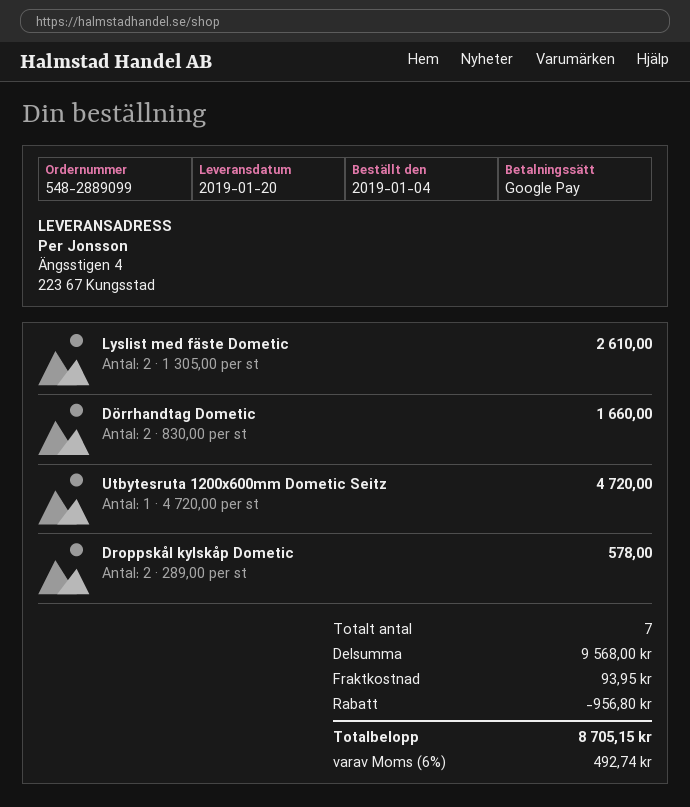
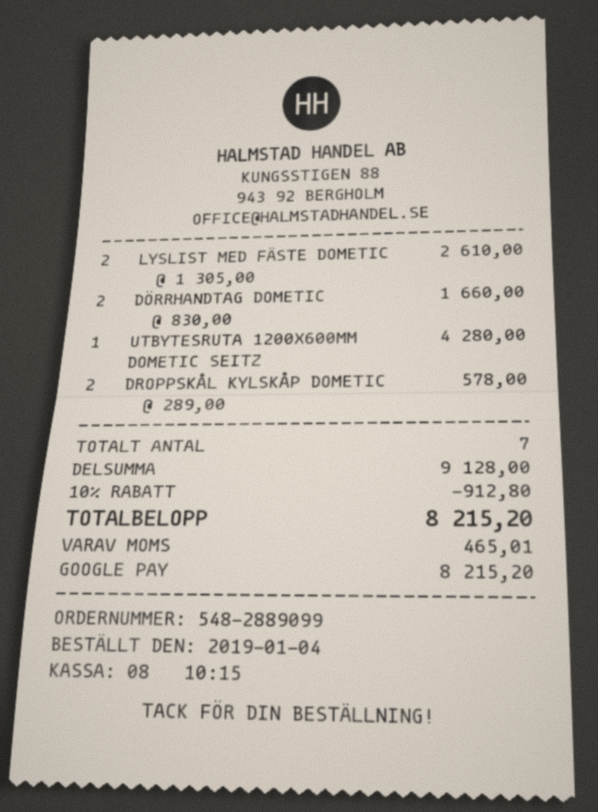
Utbytesruta 1200x600mm Dometic Seitz: 1 x 4720.00 = 4720.00 -> 1 x 4280.00 = 4280.00
subtotal: 9568.00 -> 9128.00
discount: 956.80 -> 912.80
shipping: 93.95 -> none
tax: 492.74 -> 465.01
total: 8705.15 -> 8215.20

